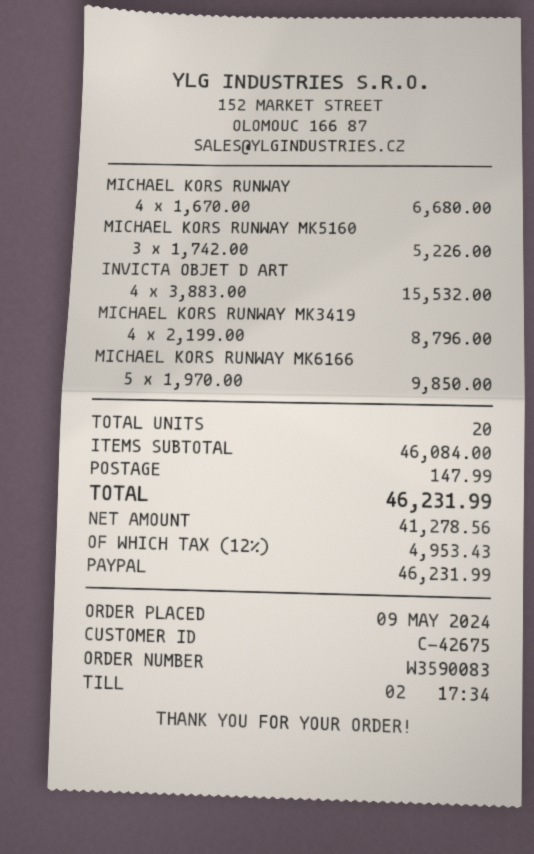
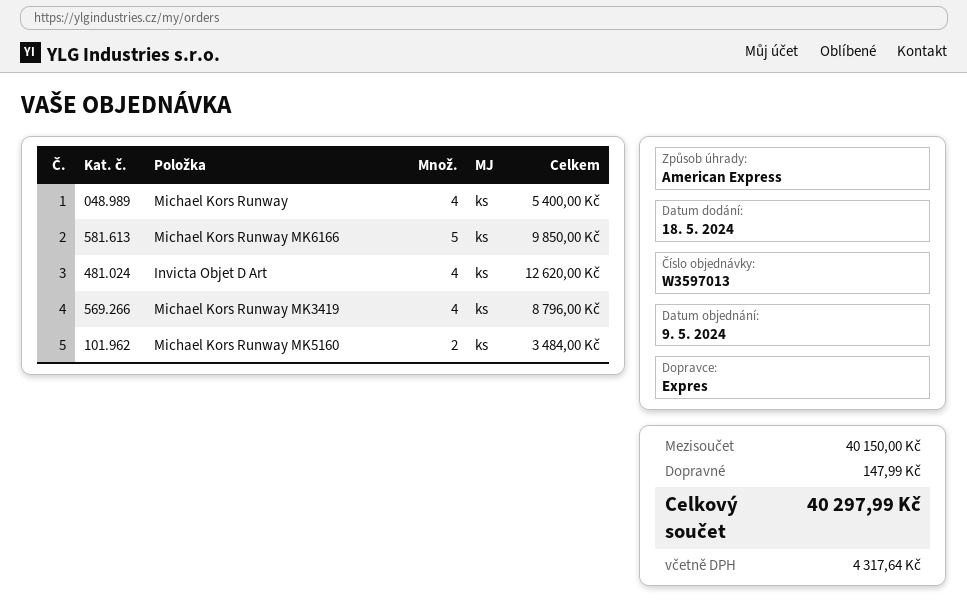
order number: W3590083 -> W3597013
payment method: PayPal -> American Express
MICHAEL KORS RUNWAY: 4 for 6680.00 -> 4 for 5400.00
MICHAEL KORS RUNWAY MK5160: 3 for 5226.00 -> 2 for 3484.00
INVICTA OBJET D ART: 4 for 15532.00 -> 4 for 12620.00
subtotal: 46084.00 -> 40150.00
tax: 4953.43 -> 4317.64
total: 46231.99 -> 40297.99

